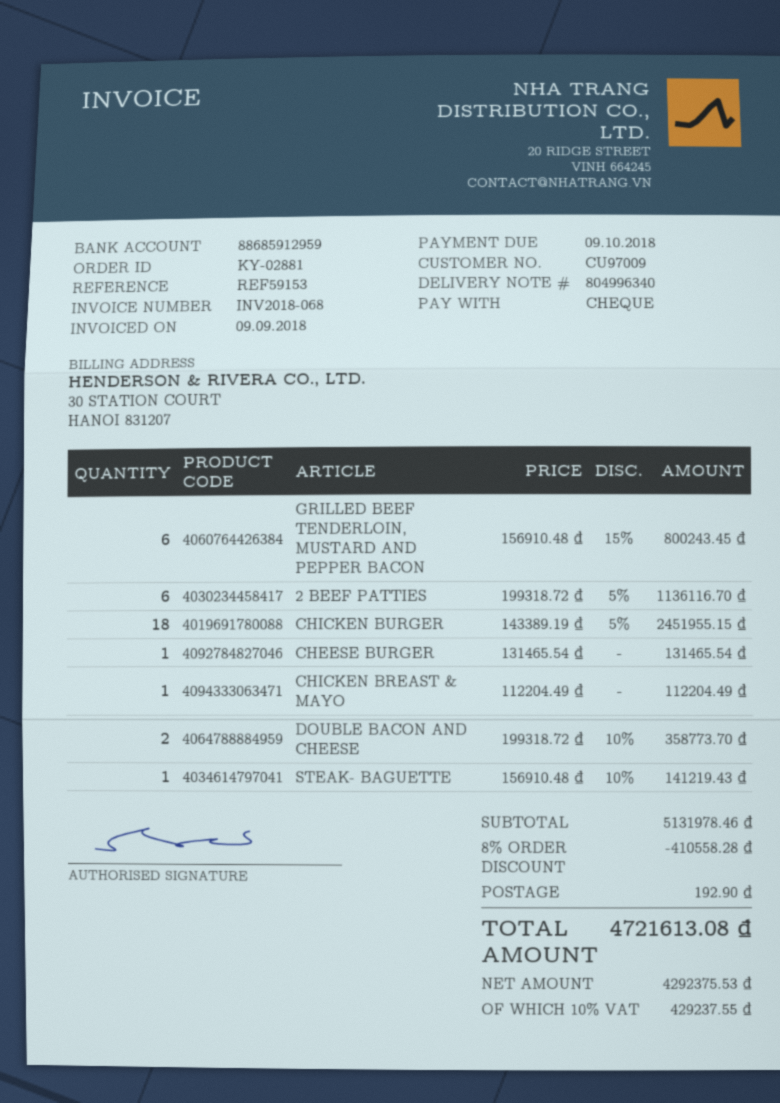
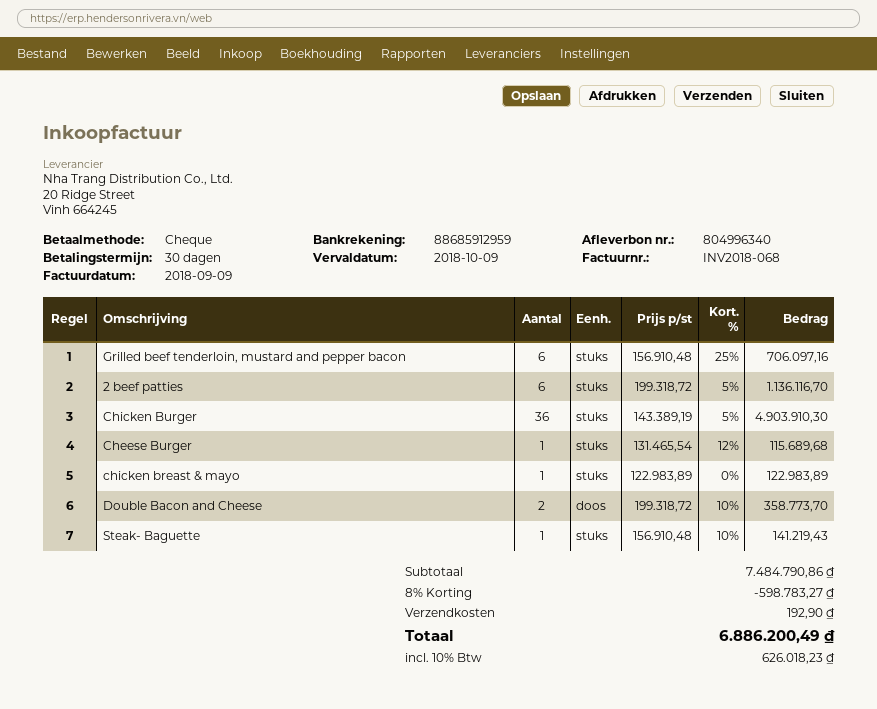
GRILLED BEEF TENDERLOIN, MUSTARD AND PEPPER BACON: 6 x 156910.48 - 15% = 800243.45 -> 6 x 156910.48 - 25% = 706097.16
CHICKEN BURGER: 18 x 143389.19 - 5% = 2451955.15 -> 36 x 143389.19 - 5% = 4903910.30
CHEESE BURGER: 1 x 131465.54 = 131465.54 -> 1 x 131465.54 - 12% = 115689.68
CHICKEN BREAST & MAYO: 1 x 112204.49 = 112204.49 -> 1 x 122983.89 = 122983.89
subtotal: 5131978.46 -> 7484790.86
discount: 8% = 410558.28 -> 8% = 598783.27
tax: 10% = 429237.55 -> 10% = 626018.23
total: 4721613.08 -> 6886200.49

